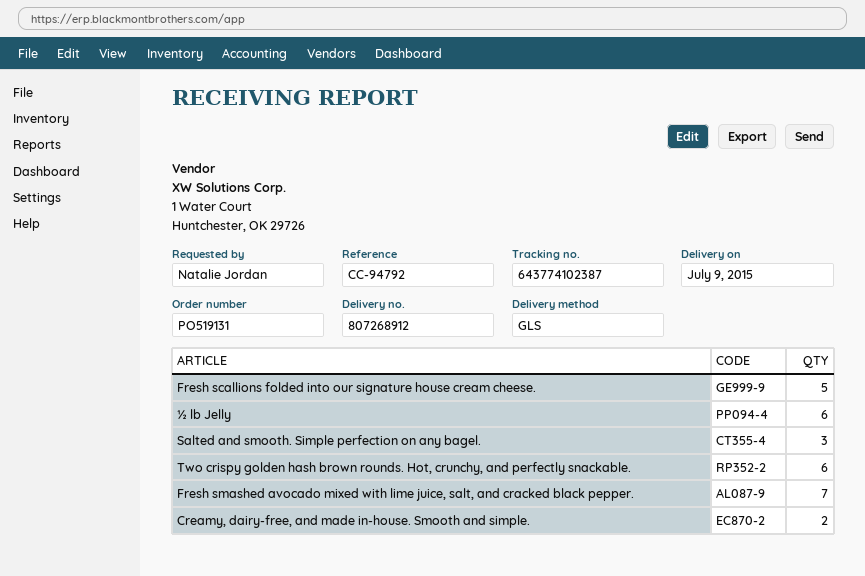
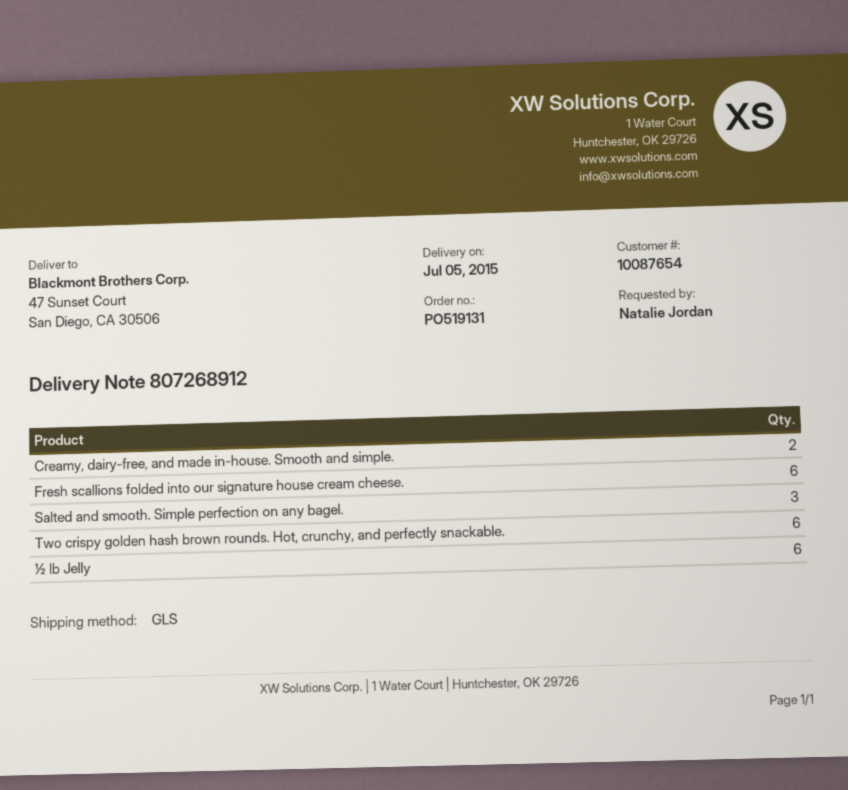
delivery date: 2015-07-09 -> 2015-07-05
Fresh scallions folded into our signature house cream cheese.: 5 -> 6
Fresh smashed avocado mixed with lime juice, salt, and cracked black pepper.: 7 -> none

